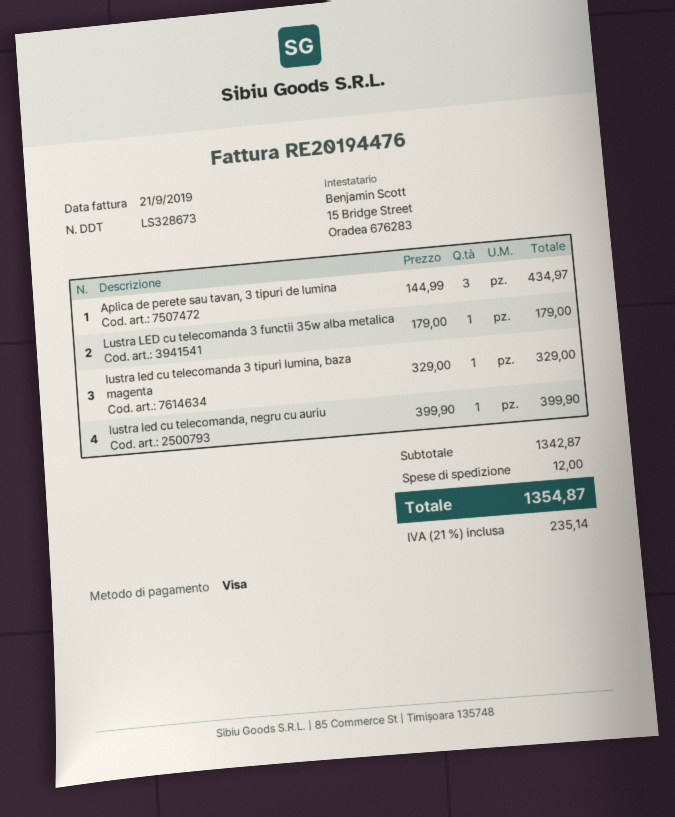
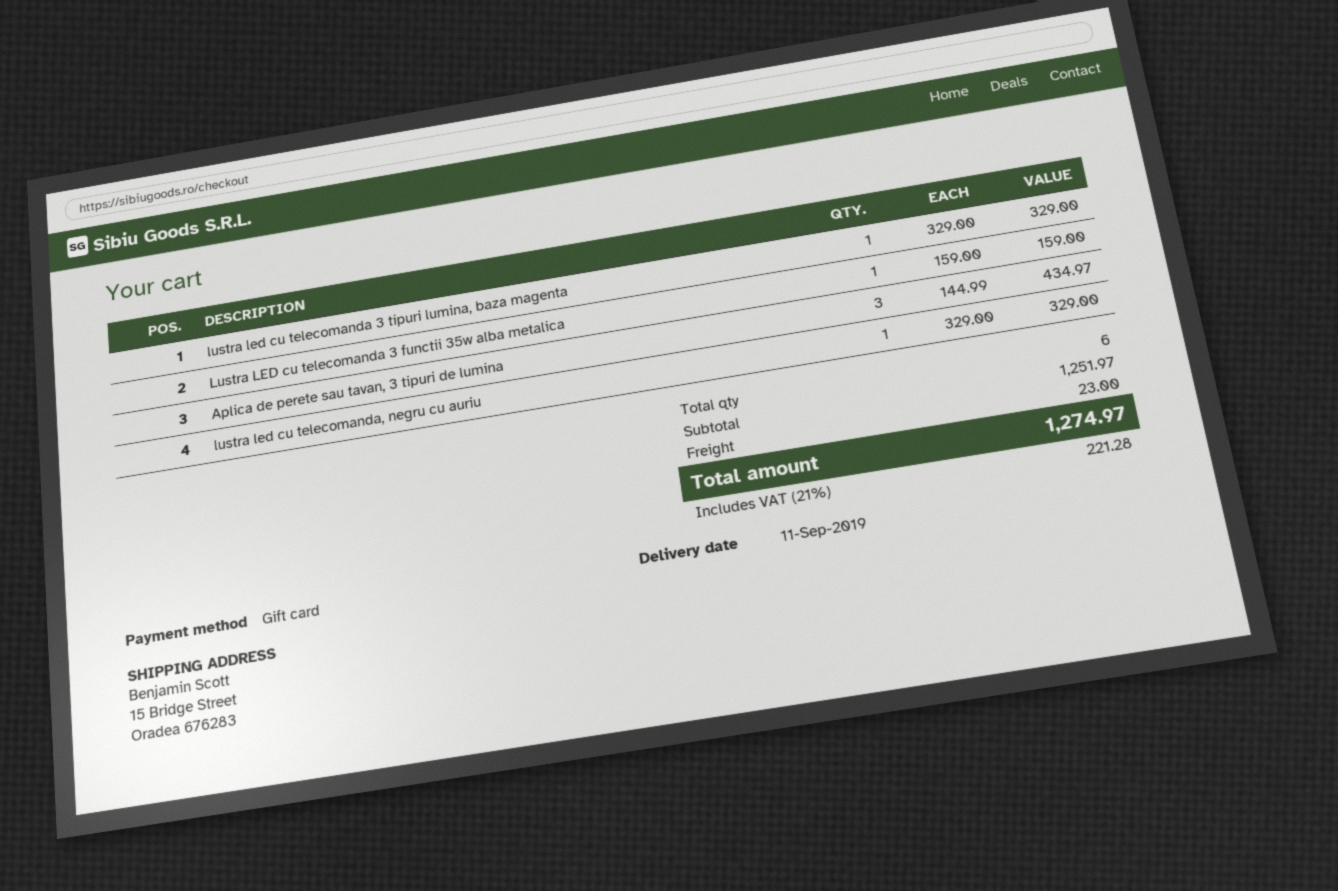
payment method: Visa -> gift card
Lustra LED cu telecomanda 3 functii 35w alba metalica: 1 x 179.00 = 179.00 -> 1 x 159.00 = 159.00
lustra led cu telecomanda, negru cu auriu: 1 x 399.90 = 399.90 -> 1 x 329.00 = 329.00
subtotal: 1342.87 -> 1251.97
shipping: 12.00 -> 23.00
tax: 21% = 235.14 -> 21% = 221.28
total: 1354.87 -> 1274.97

